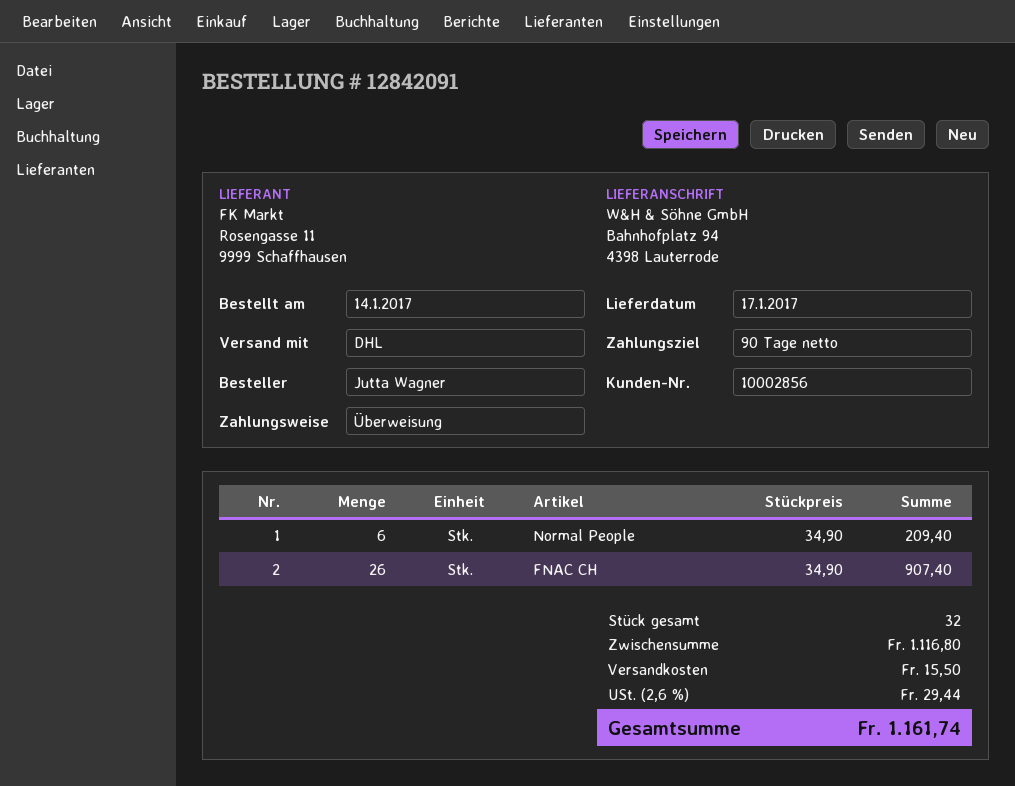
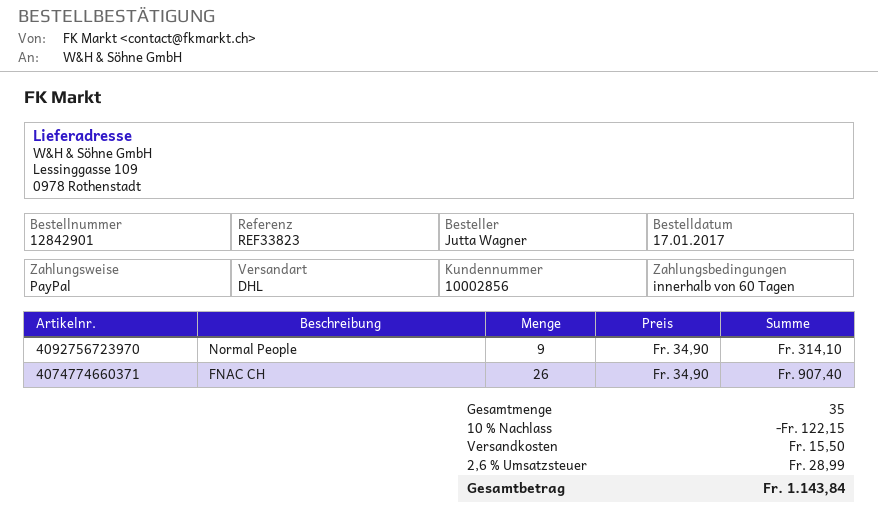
order number: 12842091 -> 12842901
order date: 2017-01-14 -> 2017-01-17
payment terms: 90 days -> 60 days
payment method: bank transfer -> PayPal
ship to: Bahnhofplatz 94, 4398 Lauterrode -> Lessinggasse 109, 0978 Rothenstadt
Normal People: 6 x 34.90 = 209.40 -> 9 x 34.90 = 314.10
total quantity: 32 -> 35
discount: none -> 10% = 122.15
tax: 2.6% = 29.44 -> 2.6% = 28.99
total: 1161.74 -> 1143.84

